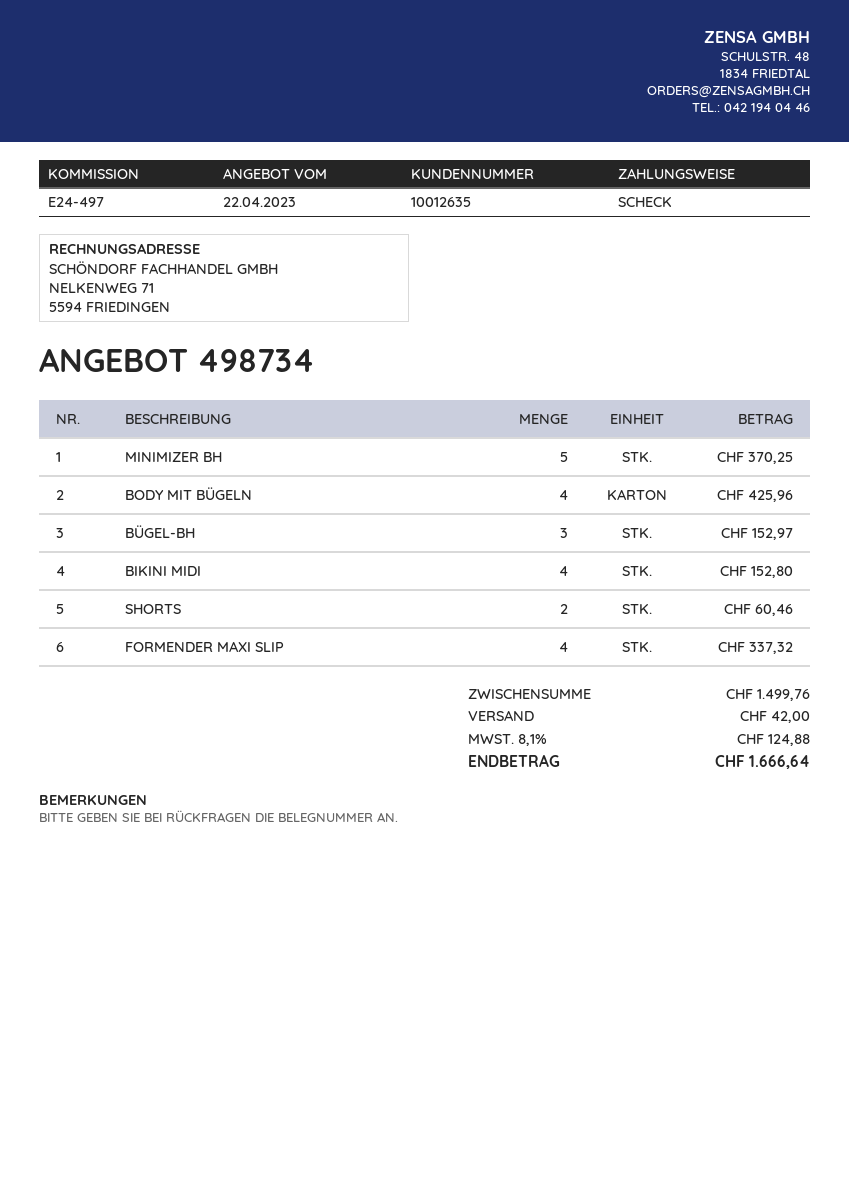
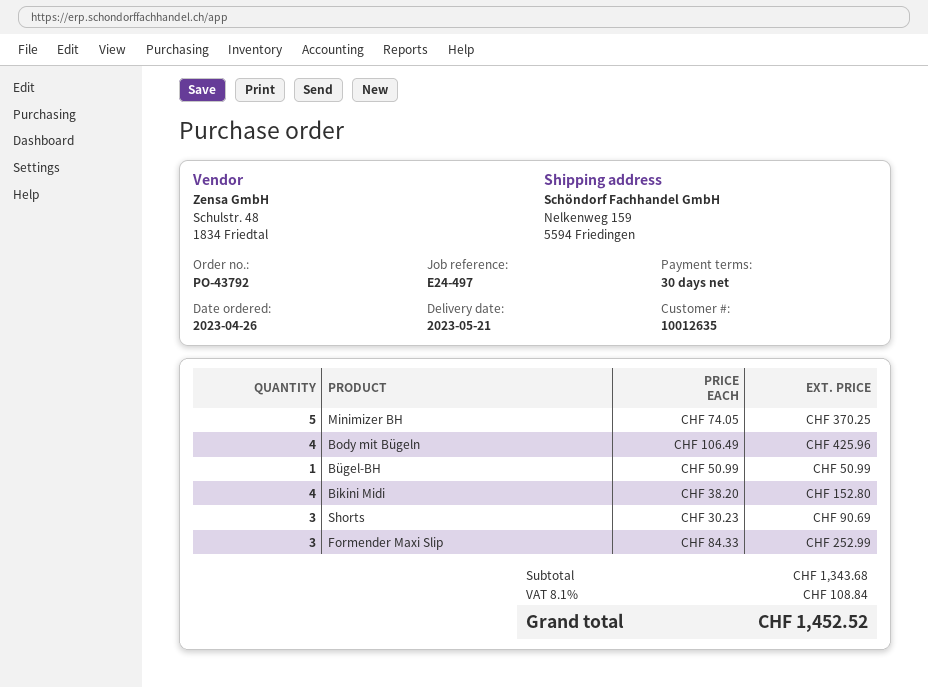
BÜGEL-BH: 3 for 152.97 -> 1 for 50.99
SHORTS: 2 for 60.46 -> 3 for 90.69
FORMENDER MAXI SLIP: 4 for 337.32 -> 3 for 252.99
subtotal: 1499.76 -> 1343.68
shipping: 42.00 -> none
tax: 8.1% = 124.88 -> 8.1% = 108.84
total: 1666.64 -> 1452.52

